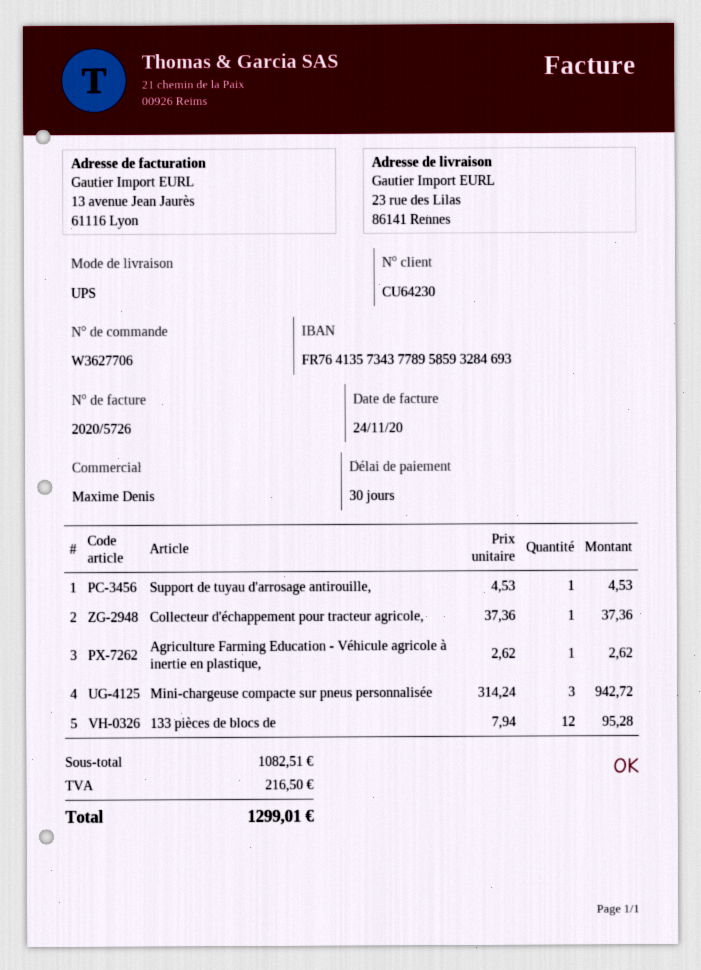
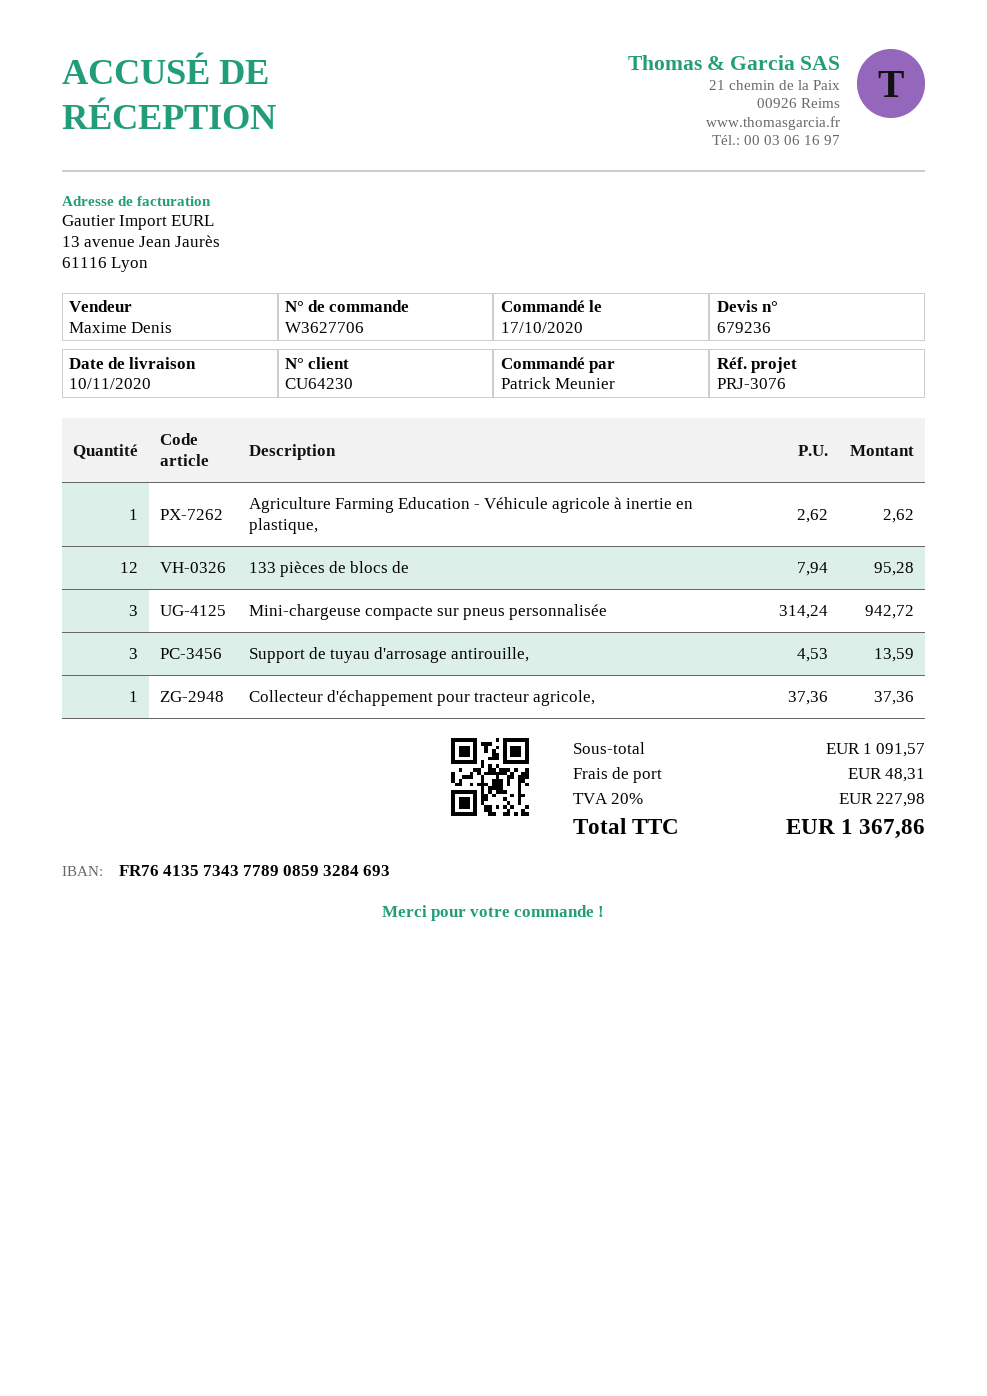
bank account: FR7641357343778958593284693 -> FR7641357343778908593284693
Support de tuyau d'arrosage antirouille,: 1 x 4.53 = 4.53 -> 3 x 4.53 = 13.59
subtotal: 1082.51 -> 1091.57
shipping: none -> 48.31
tax: 216.50 -> 227.98
total: 1299.01 -> 1367.86

